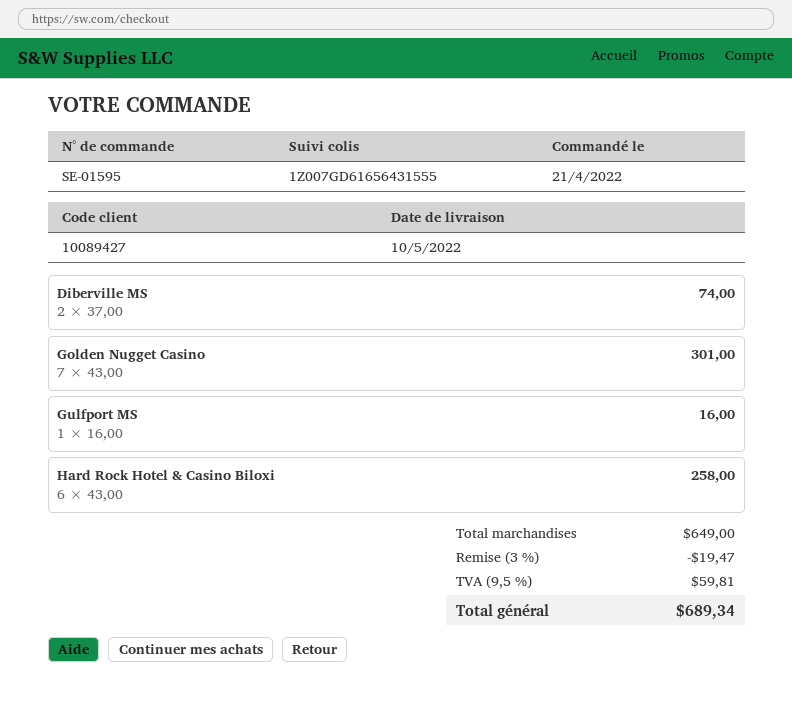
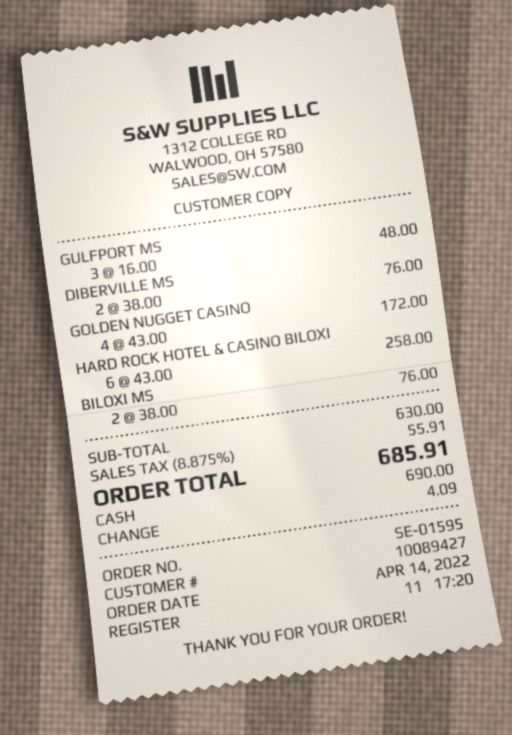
order date: 2022-04-21 -> 2022-04-14
Diberville MS: 2 x 37.00 = 74.00 -> 2 x 38.00 = 76.00
Golden Nugget Casino: 7 x 43.00 = 301.00 -> 4 x 43.00 = 172.00
Gulfport MS: 1 x 16.00 = 16.00 -> 3 x 16.00 = 48.00
BILOXI MS: none -> 2 x 38.00 = 76.00
subtotal: 649.00 -> 630.00
discount: 3% = 19.47 -> none
tax: 9.5% = 59.81 -> 8.875% = 55.91
total: 689.34 -> 685.91

